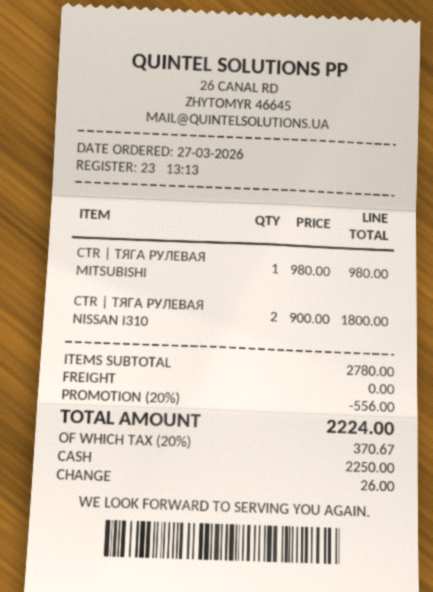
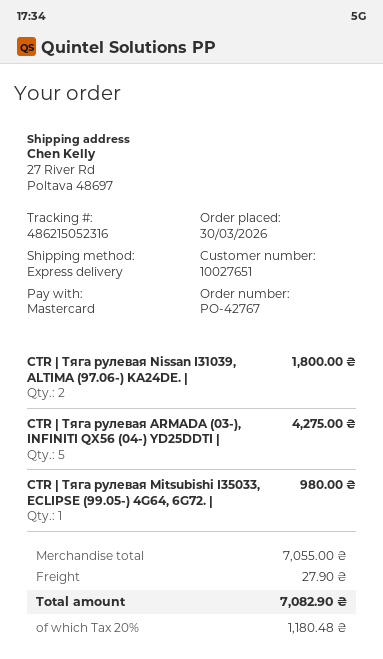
order date: 2026-03-27 -> 2026-03-30
payment method: cash -> Mastercard
CTR | Тяга рулевая ARMADA (03-), INFINITI QX56 (04-) YD25DDTI |: none -> 5 for 4275.00
subtotal: 2780.00 -> 7055.00
discount: 20% = 556.00 -> none
shipping: 0.00 -> 27.90
tax: 20% = 370.67 -> 20% = 1180.48
total: 2224.00 -> 7082.90

